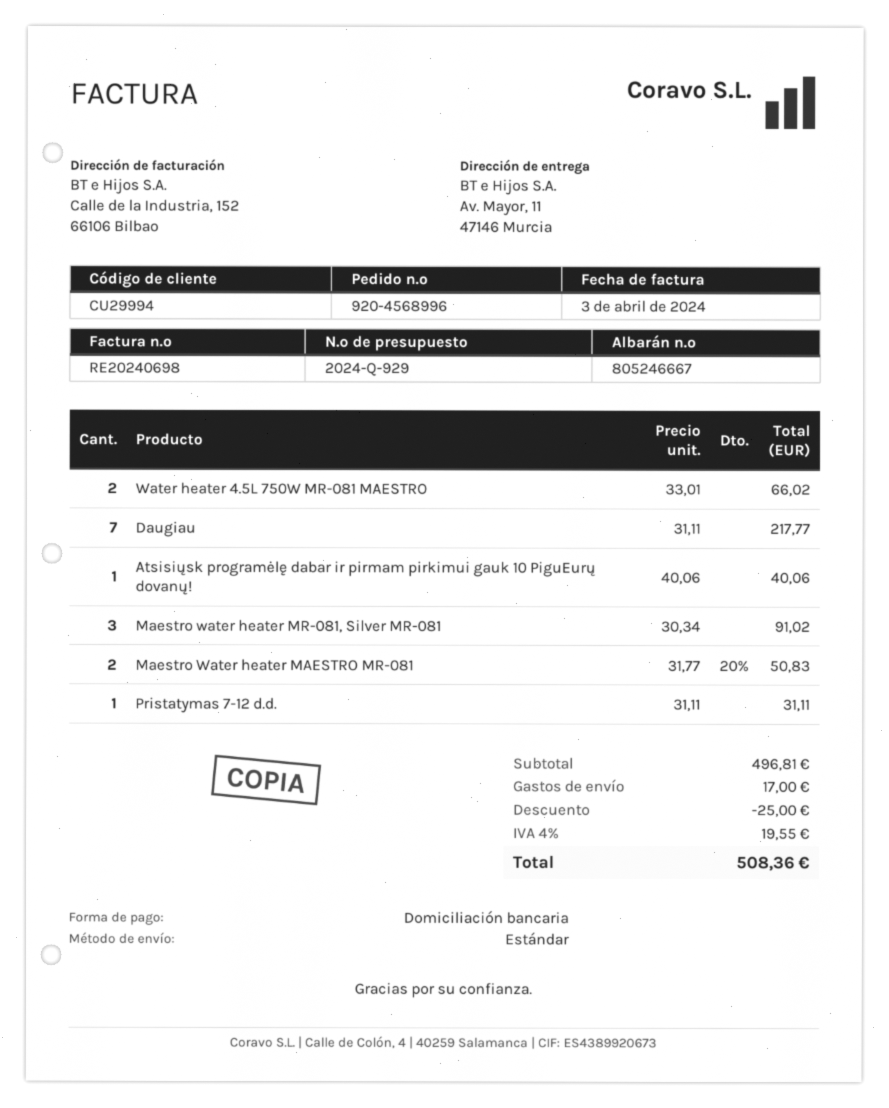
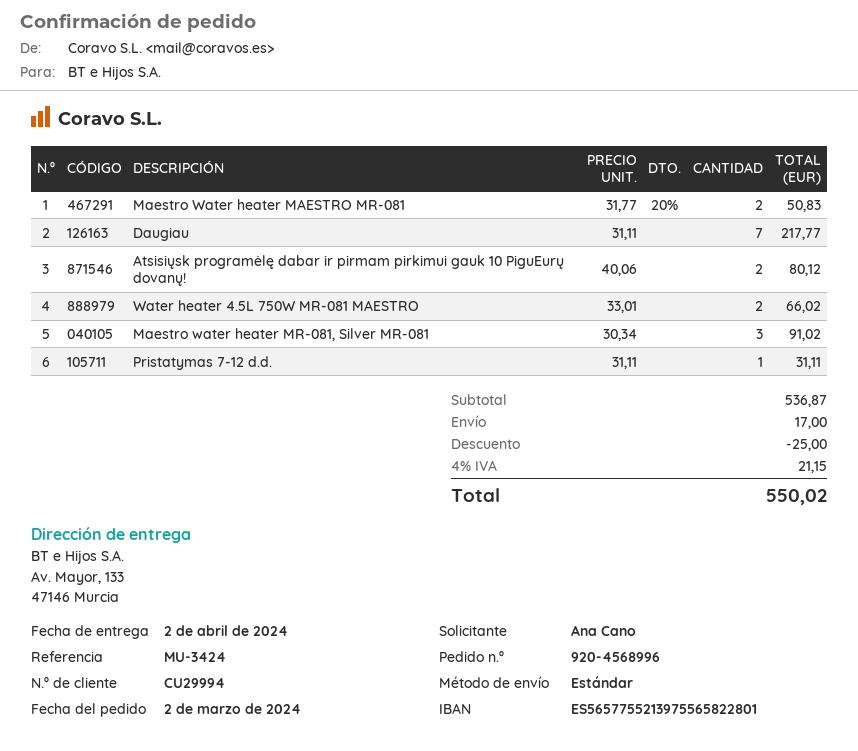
ship to: Av. Mayor, 11, 47146 Murcia -> Av. Mayor, 133, 47146 Murcia
Atsisiųsk programėlę dabar ir pirmam pirkimui gauk 10 PiguEurų dovanų!: 1 x 40.06 = 40.06 -> 2 x 40.06 = 80.12
subtotal: 496.81 -> 536.87
tax: 4% = 19.55 -> 4% = 21.15
total: 508.36 -> 550.02

